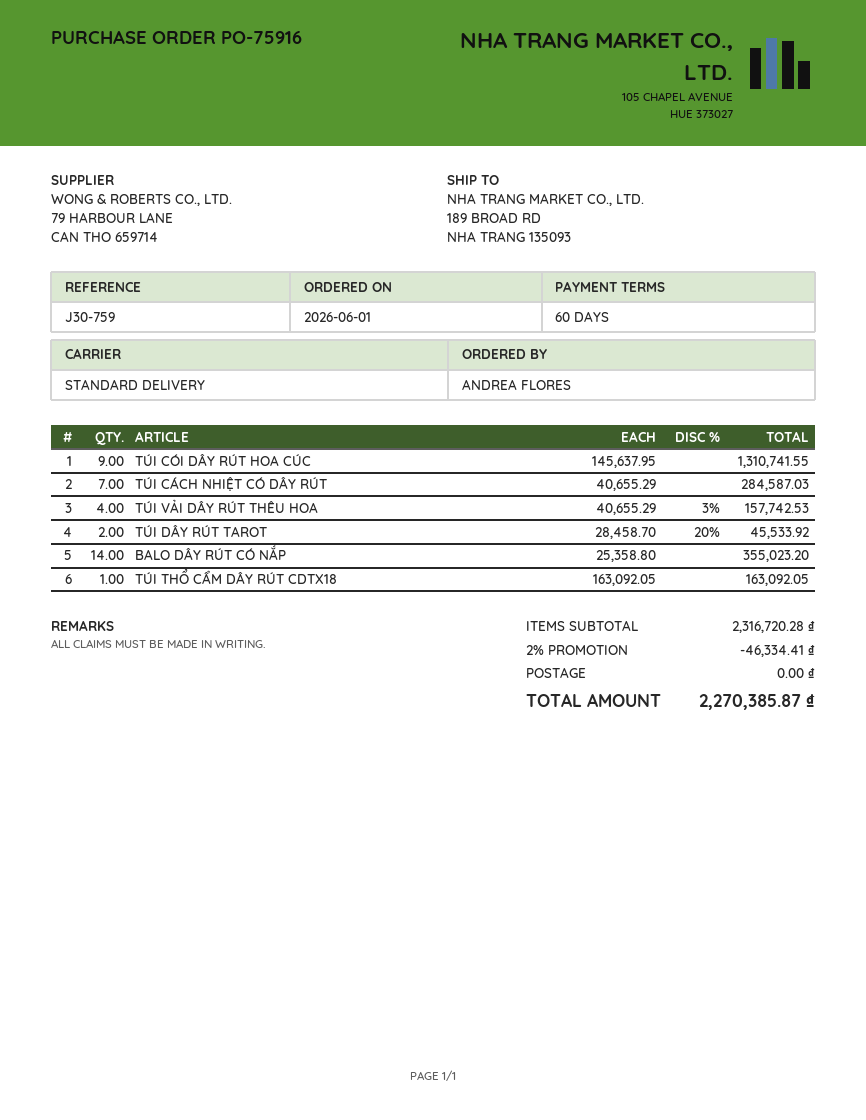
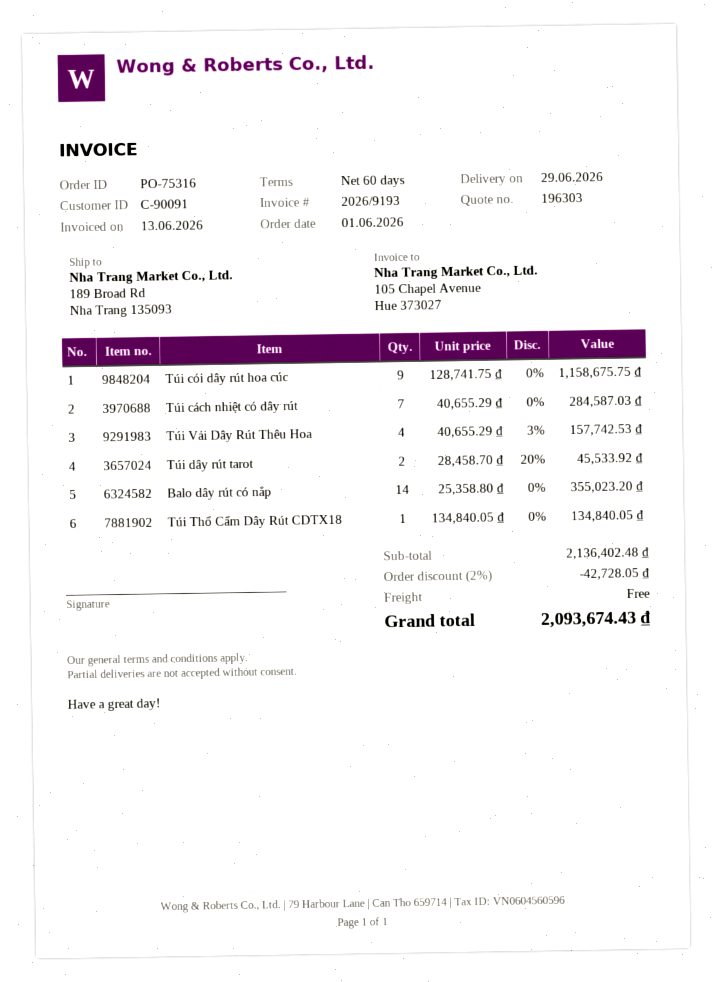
order number: PO-75916 -> PO-75316
TÚI CÓI DÂY RÚT HOA CÚC: 9 x 145637.95 = 1310741.55 -> 9 x 128741.75 = 1158675.75
TÚI THỔ CẨM DÂY RÚT CDTX18: 1 x 163092.05 = 163092.05 -> 1 x 134840.05 = 134840.05
subtotal: 2316720.28 -> 2136402.48
discount: 2% = 46334.41 -> 2% = 42728.05
total: 2270385.87 -> 2093674.43

